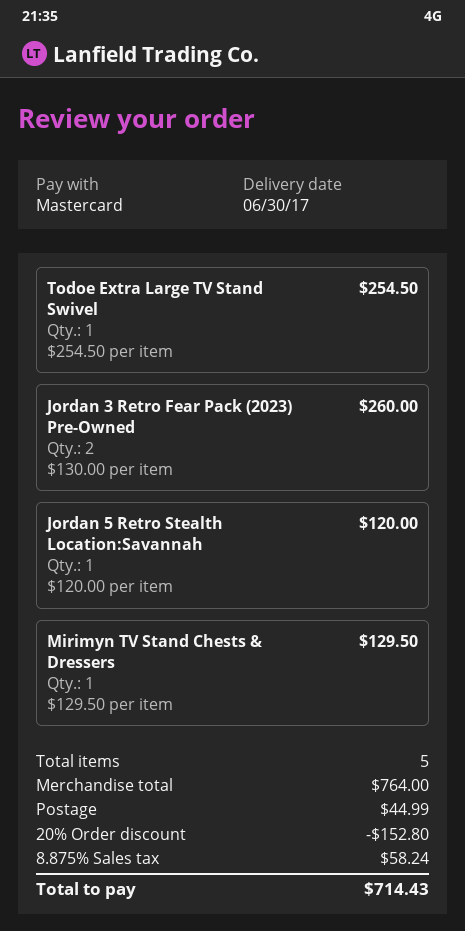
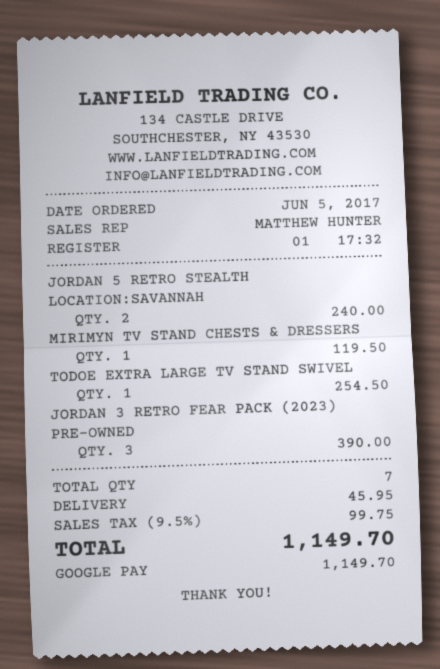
payment method: Mastercard -> Google Pay
Jordan 3 Retro Fear Pack (2023) Pre-Owned: 2 for 260.00 -> 3 for 390.00
Jordan 5 Retro Stealth Location:Savannah: 1 for 120.00 -> 2 for 240.00
Mirimyn TV Stand Chests & Dressers: 1 for 129.50 -> 1 for 119.50
total quantity: 5 -> 7
discount: 20% = 152.80 -> none
shipping: 44.99 -> 45.95
tax: 8.875% = 58.24 -> 9.5% = 99.75
total: 714.43 -> 1149.70

